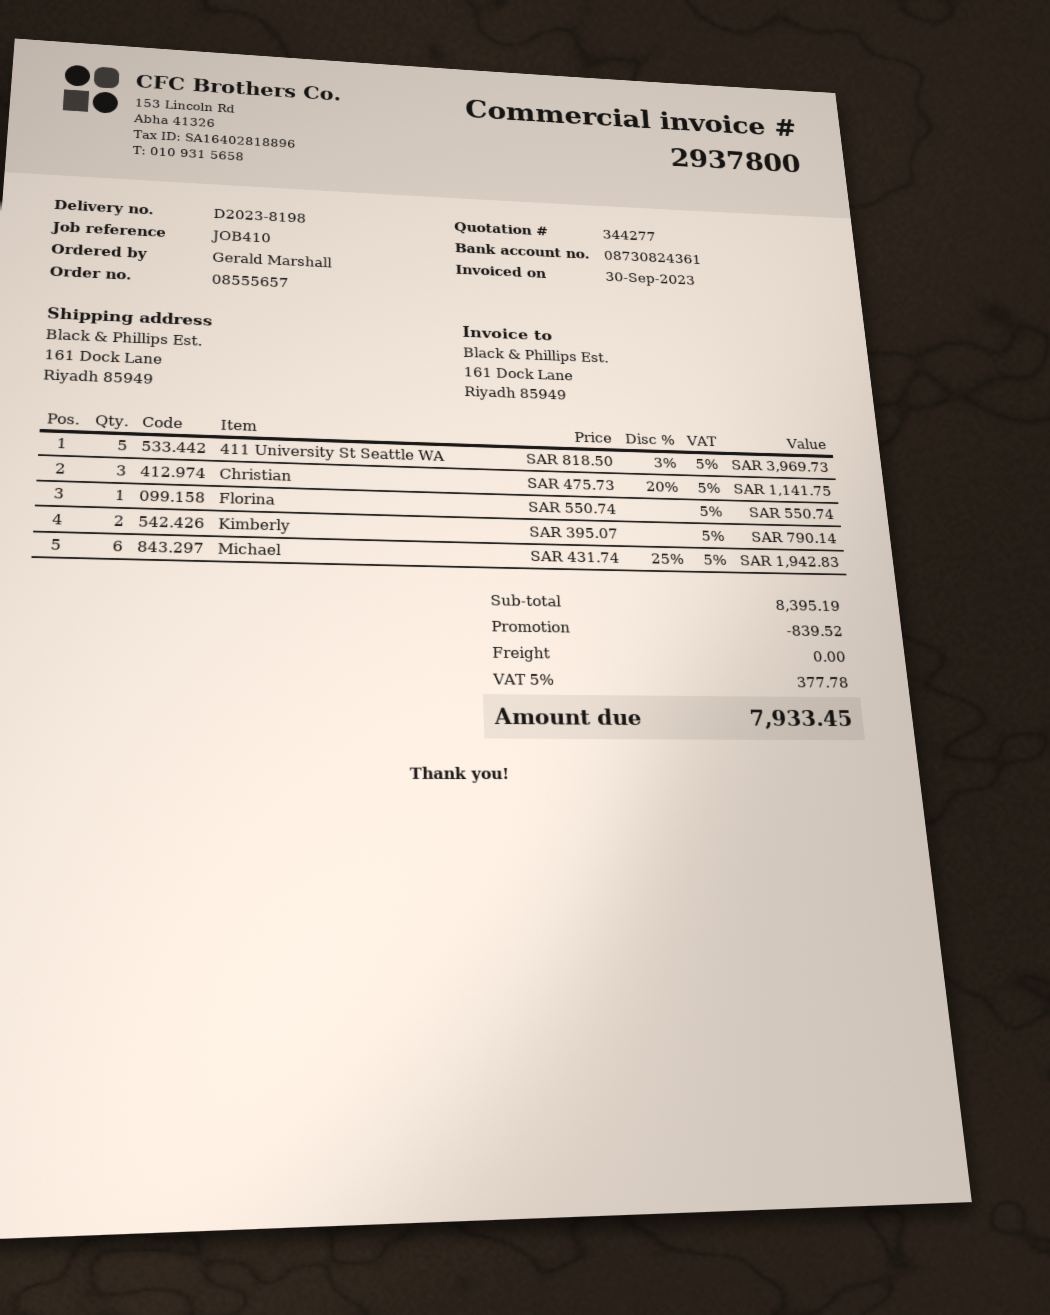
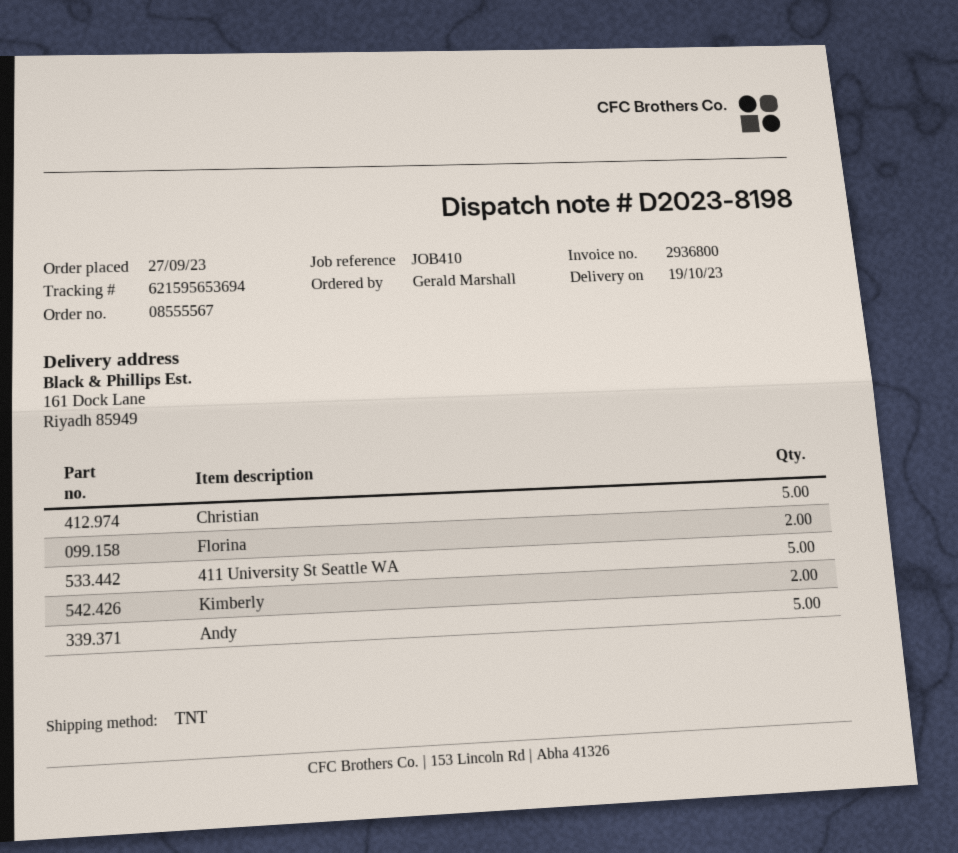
order number: 08555657 -> 08555567
invoice number: 2937800 -> 2936800
Christian: 3 -> 5
Florina: 1 -> 2
Michael: 6 -> none
Andy: none -> 5

